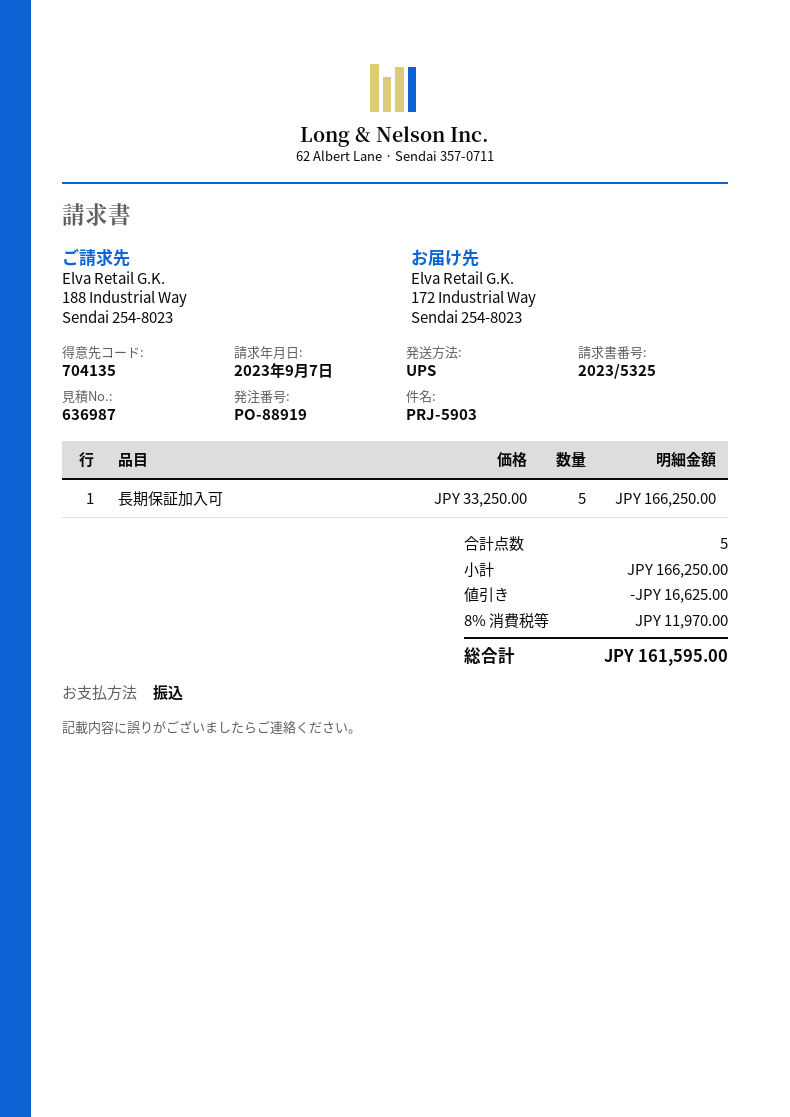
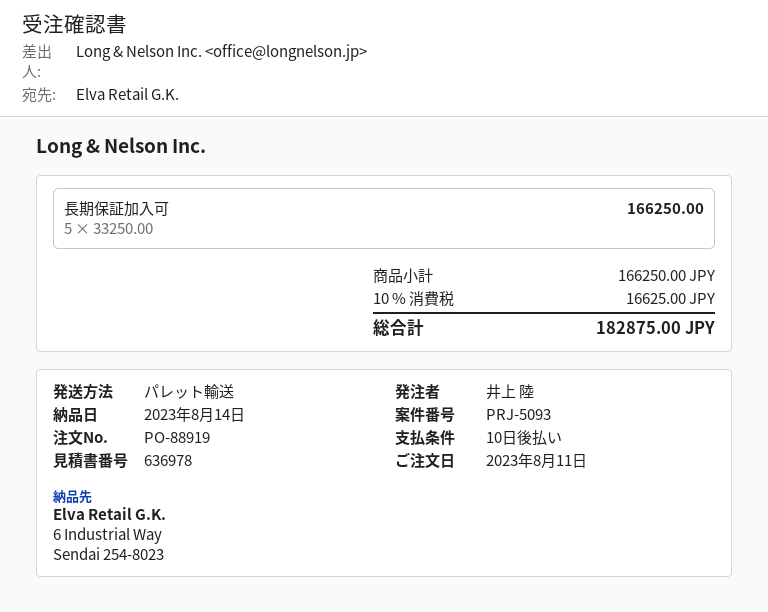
quote number: 636987 -> 636978
reference: PRJ-5903 -> PRJ-5093
shipping method: UPS -> pallet freight
ship to: 172 Industrial Way, Sendai 254-8023 -> 6 Industrial Way, Sendai 254-8023
discount: 16625.00 -> none
tax: 8% = 11970.00 -> 10% = 16625.00
total: 161595.00 -> 182875.00

